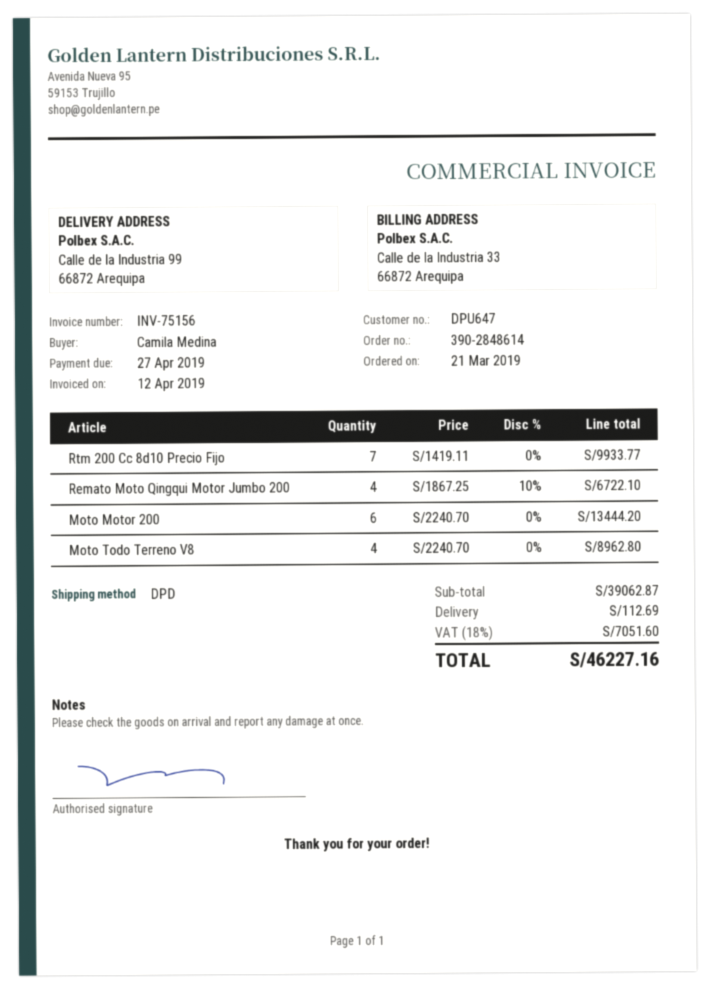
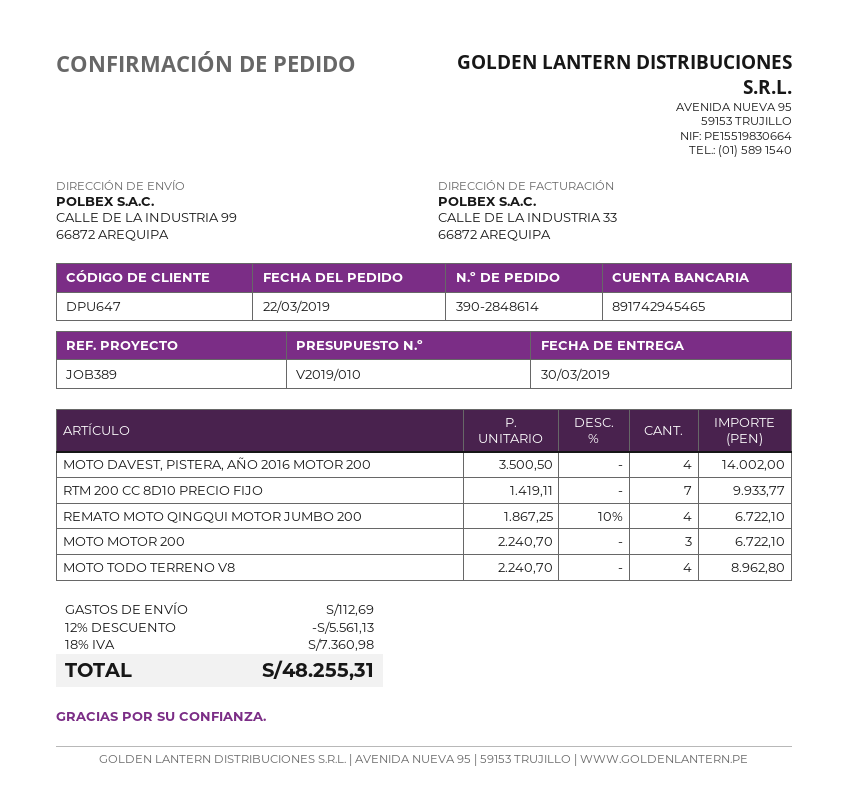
order date: 2019-03-21 -> 2019-03-22
Moto Motor 200: 6 x 2240.70 = 13444.20 -> 3 x 2240.70 = 6722.10
MOTO DAVEST, PISTERA, AÑO 2016 MOTOR 200: none -> 4 x 3500.50 = 14002.00
discount: none -> 12% = 5561.13
tax: 18% = 7051.60 -> 18% = 7360.98
total: 46227.16 -> 48255.31

